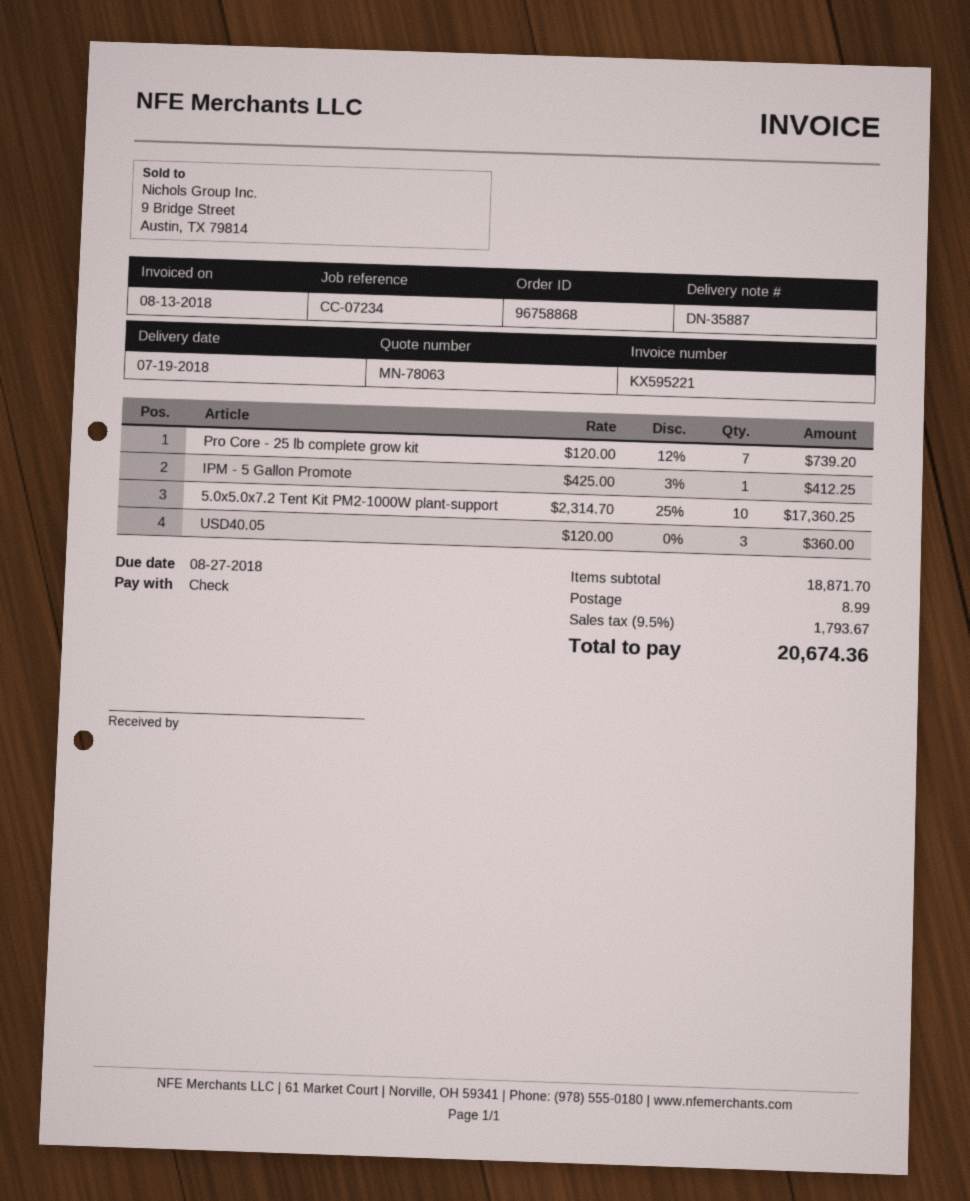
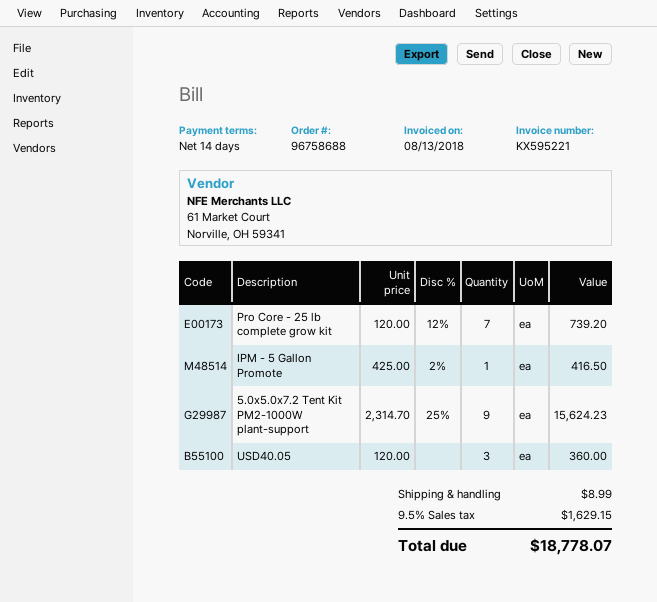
order number: 96758868 -> 96758688
IPM - 5 Gallon Promote: 1 x 425.00 - 3% = 412.25 -> 1 x 425.00 - 2% = 416.50
5.0x5.0x7.2 Tent Kit PM2-1000W plant-support: 10 x 2314.70 - 25% = 17360.25 -> 9 x 2314.70 - 25% = 15624.23
tax: 9.5% = 1793.67 -> 9.5% = 1629.15
total: 20674.36 -> 18778.07

